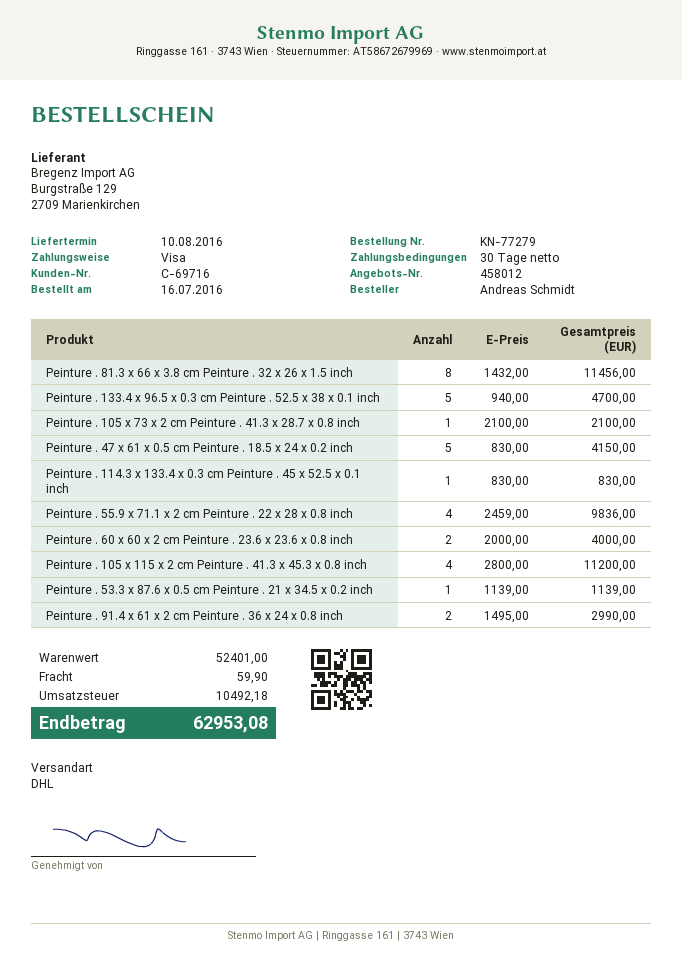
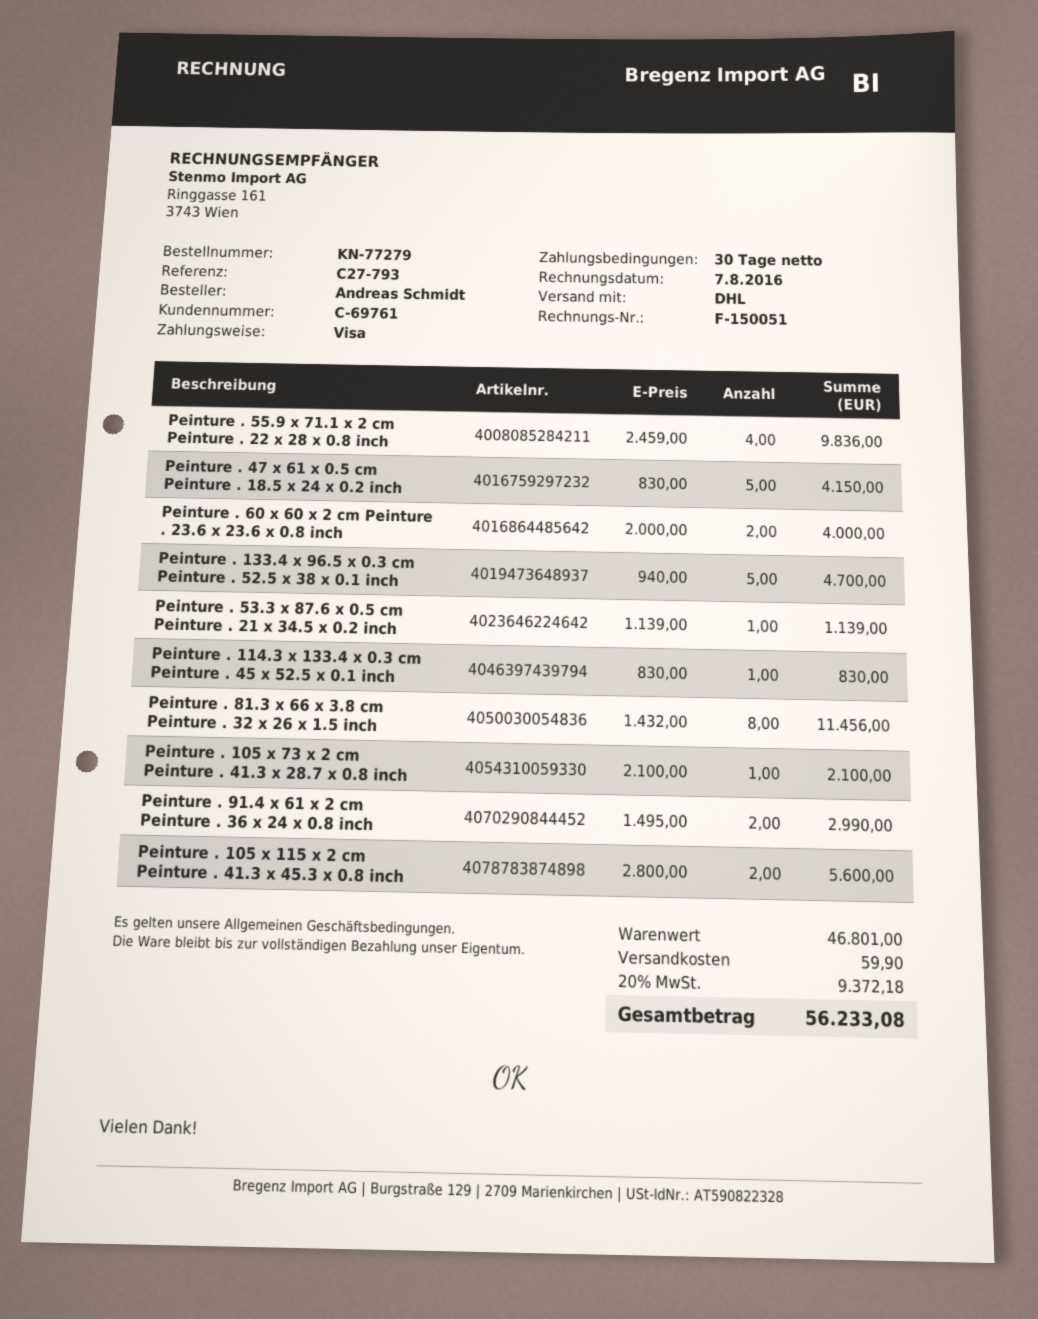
customer number: C-69716 -> C-69761
Peinture . 105 x 115 x 2 cm Peinture . 41.3 x 45.3 x 0.8 inch: 4 x 2800.00 = 11200.00 -> 2 x 2800.00 = 5600.00
subtotal: 52401.00 -> 46801.00
tax: 10492.18 -> 9372.18
total: 62953.08 -> 56233.08

